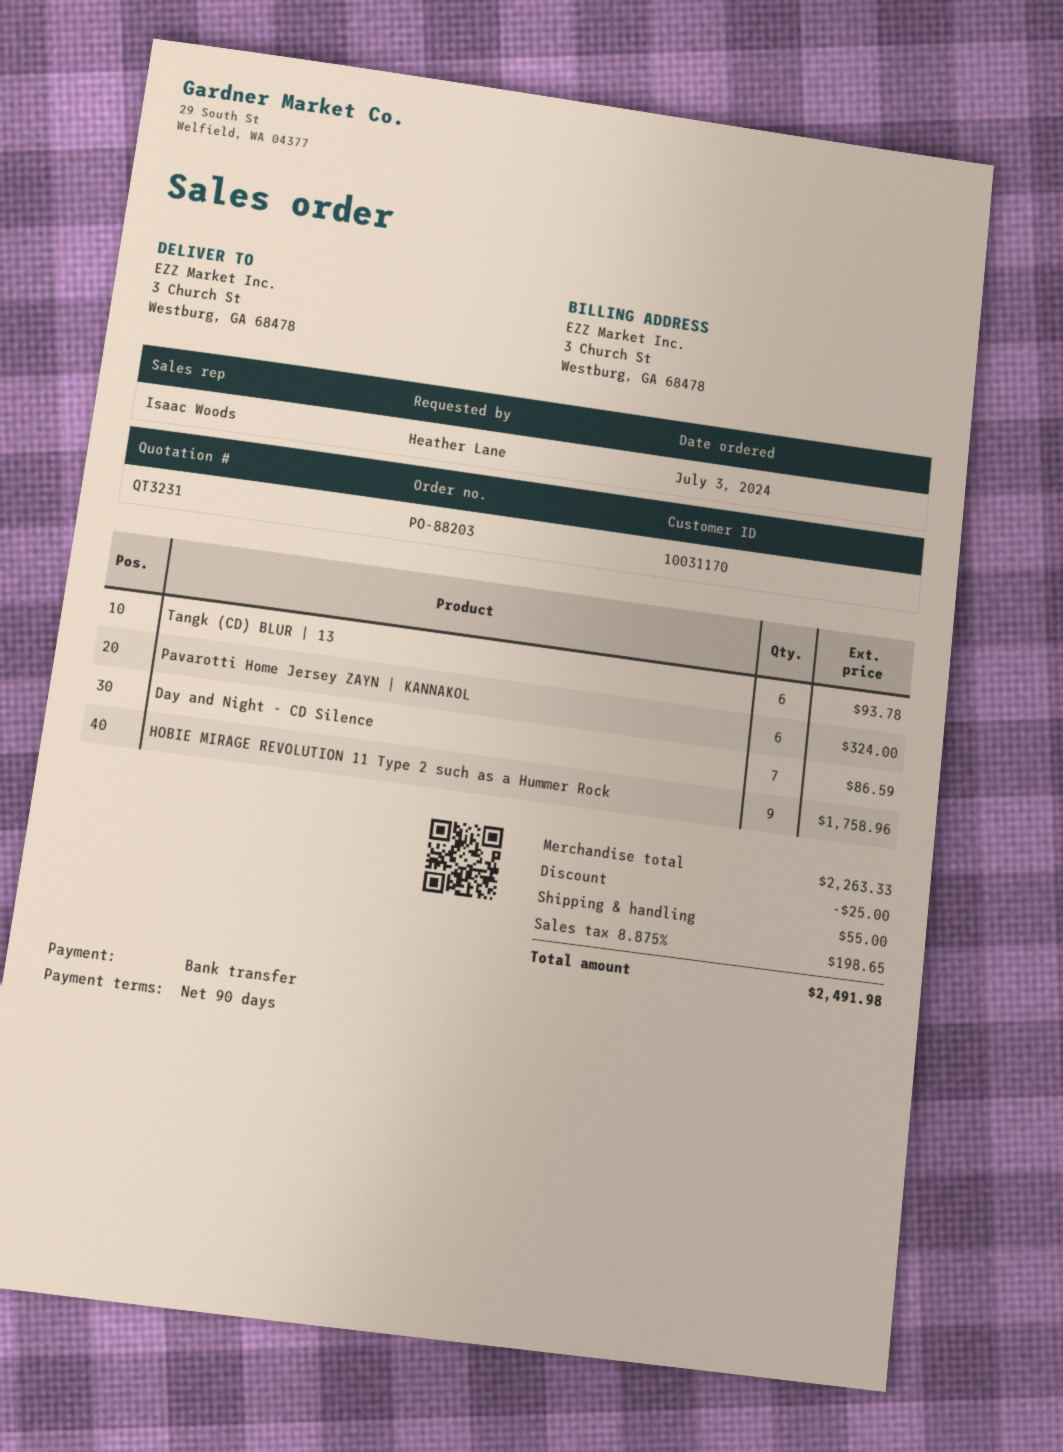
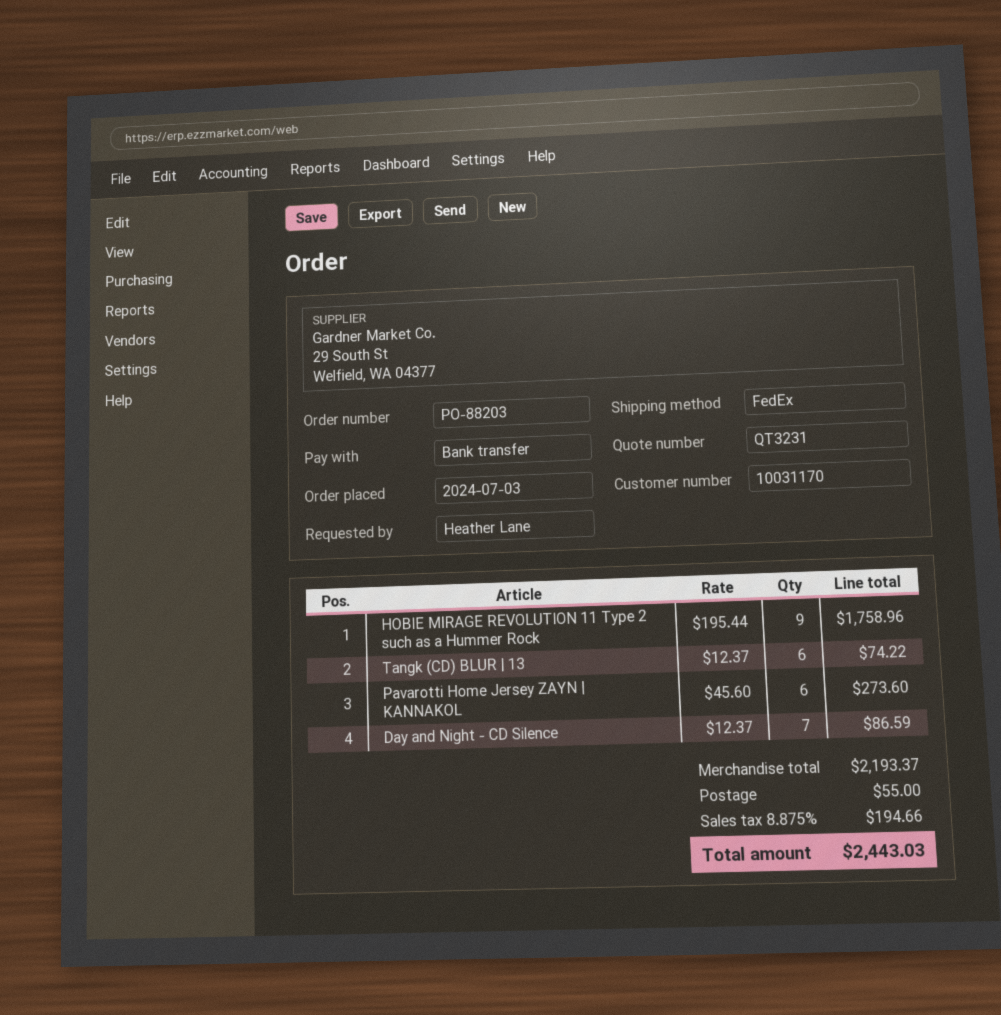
Tangk (CD) BLUR | 13: 6 for 93.78 -> 6 for 74.22
Pavarotti Home Jersey ZAYN | KANNAKOL: 6 for 324.00 -> 6 for 273.60
subtotal: 2263.33 -> 2193.37
discount: 25.00 -> none
tax: 8.875% = 198.65 -> 8.875% = 194.66
total: 2491.98 -> 2443.03

